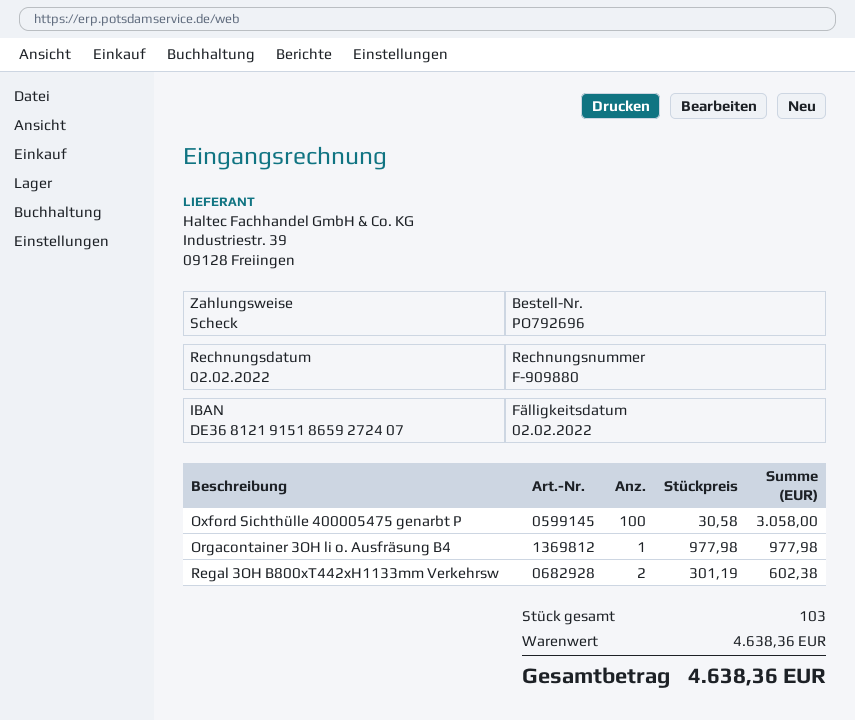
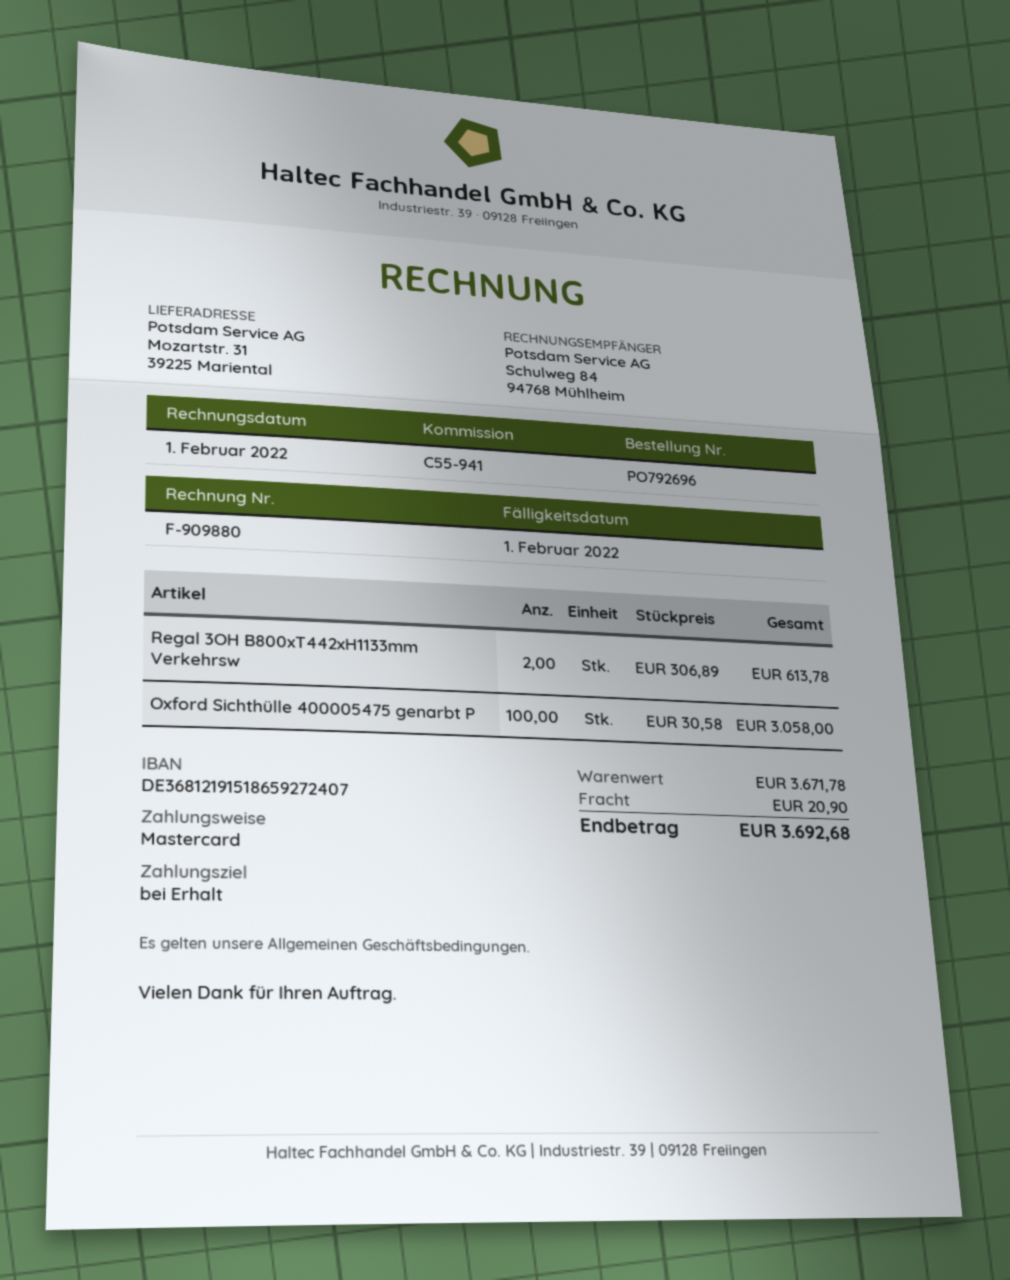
invoice date: 2022-02-02 -> 2022-02-01
due date: 2022-02-02 -> 2022-02-01
payment method: cheque -> Mastercard
Orgacontainer 3OH li o. Ausfräsung B4: 1 x 977.98 = 977.98 -> none
Regal 3OH B800xT442xH1133mm Verkehrsw: 2 x 301.19 = 602.38 -> 2 x 306.89 = 613.78
subtotal: 4638.36 -> 3671.78
shipping: none -> 20.90
total: 4638.36 -> 3692.68

